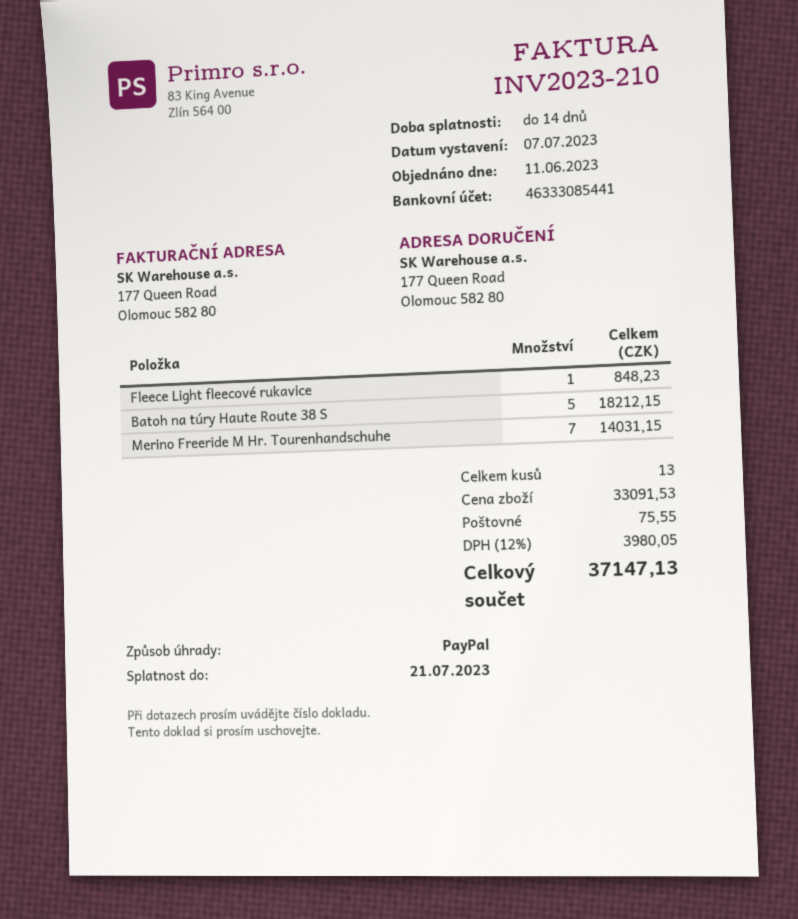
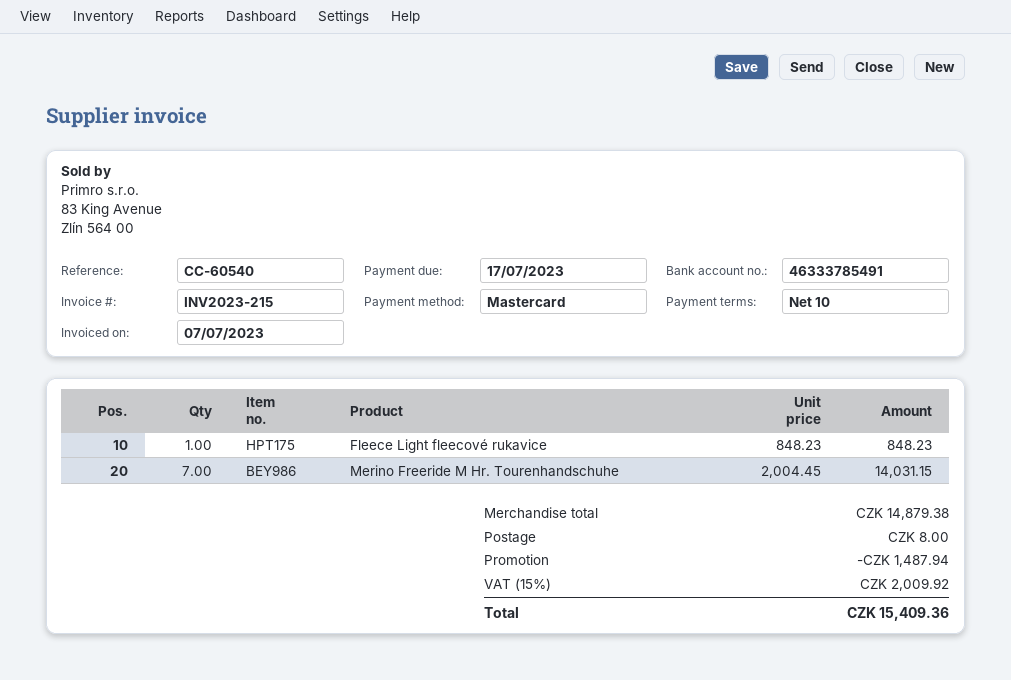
invoice number: INV2023-210 -> INV2023-215
payment terms: 14 days -> 10 days
due date: 2023-07-21 -> 2023-07-17
payment method: PayPal -> Mastercard
bank account: 46333085441 -> 46333785491
Batoh na túry Haute Route 38 S: 5 for 18212.15 -> none
subtotal: 33091.53 -> 14879.38
discount: none -> 1487.94
shipping: 75.55 -> 8.00
tax: 12% = 3980.05 -> 15% = 2009.92
total: 37147.13 -> 15409.36

